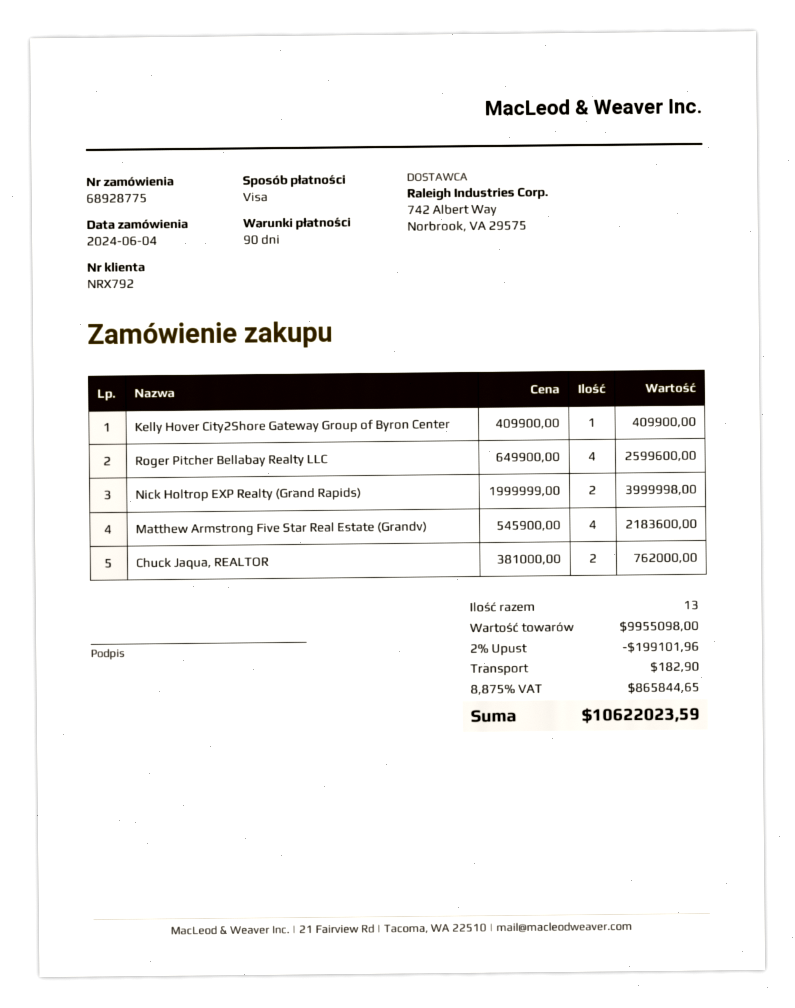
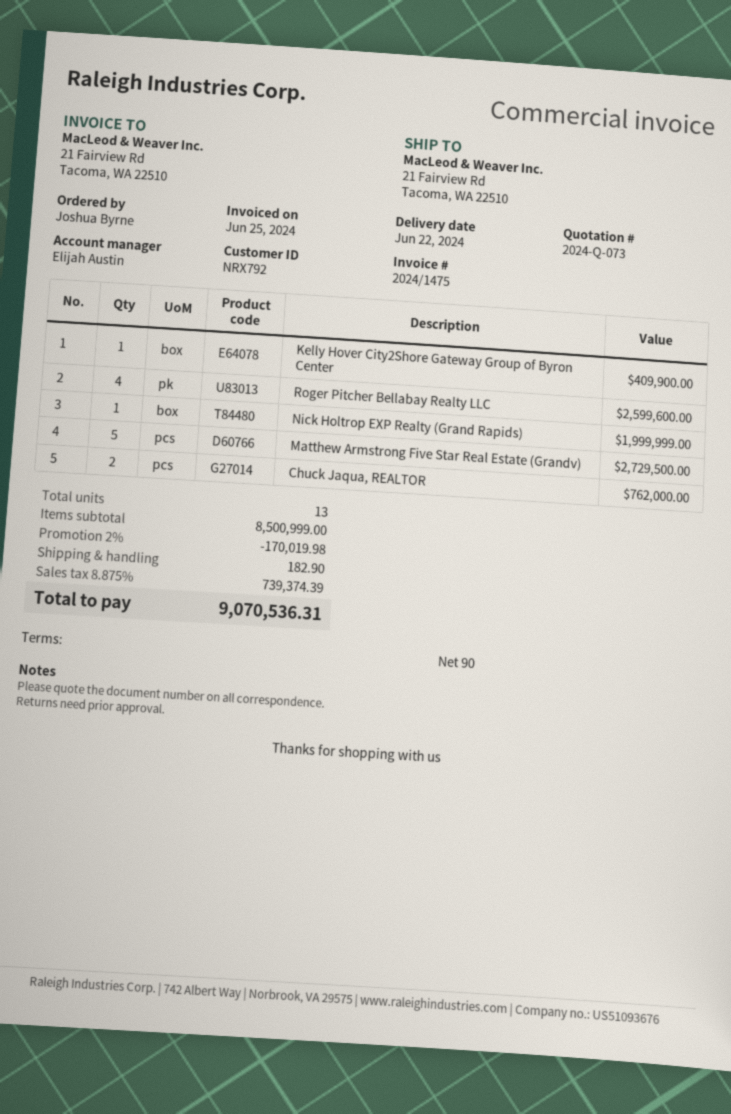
Nick Holtrop EXP Realty (Grand Rapids): 2 for 3999998.00 -> 1 for 1999999.00
Matthew Armstrong Five Star Real Estate (Grandv): 4 for 2183600.00 -> 5 for 2729500.00
subtotal: 9955098.00 -> 8500999.00
discount: 2% = 199101.96 -> 2% = 170019.98
tax: 8.875% = 865844.65 -> 8.875% = 739374.39
total: 10622023.59 -> 9070536.31

